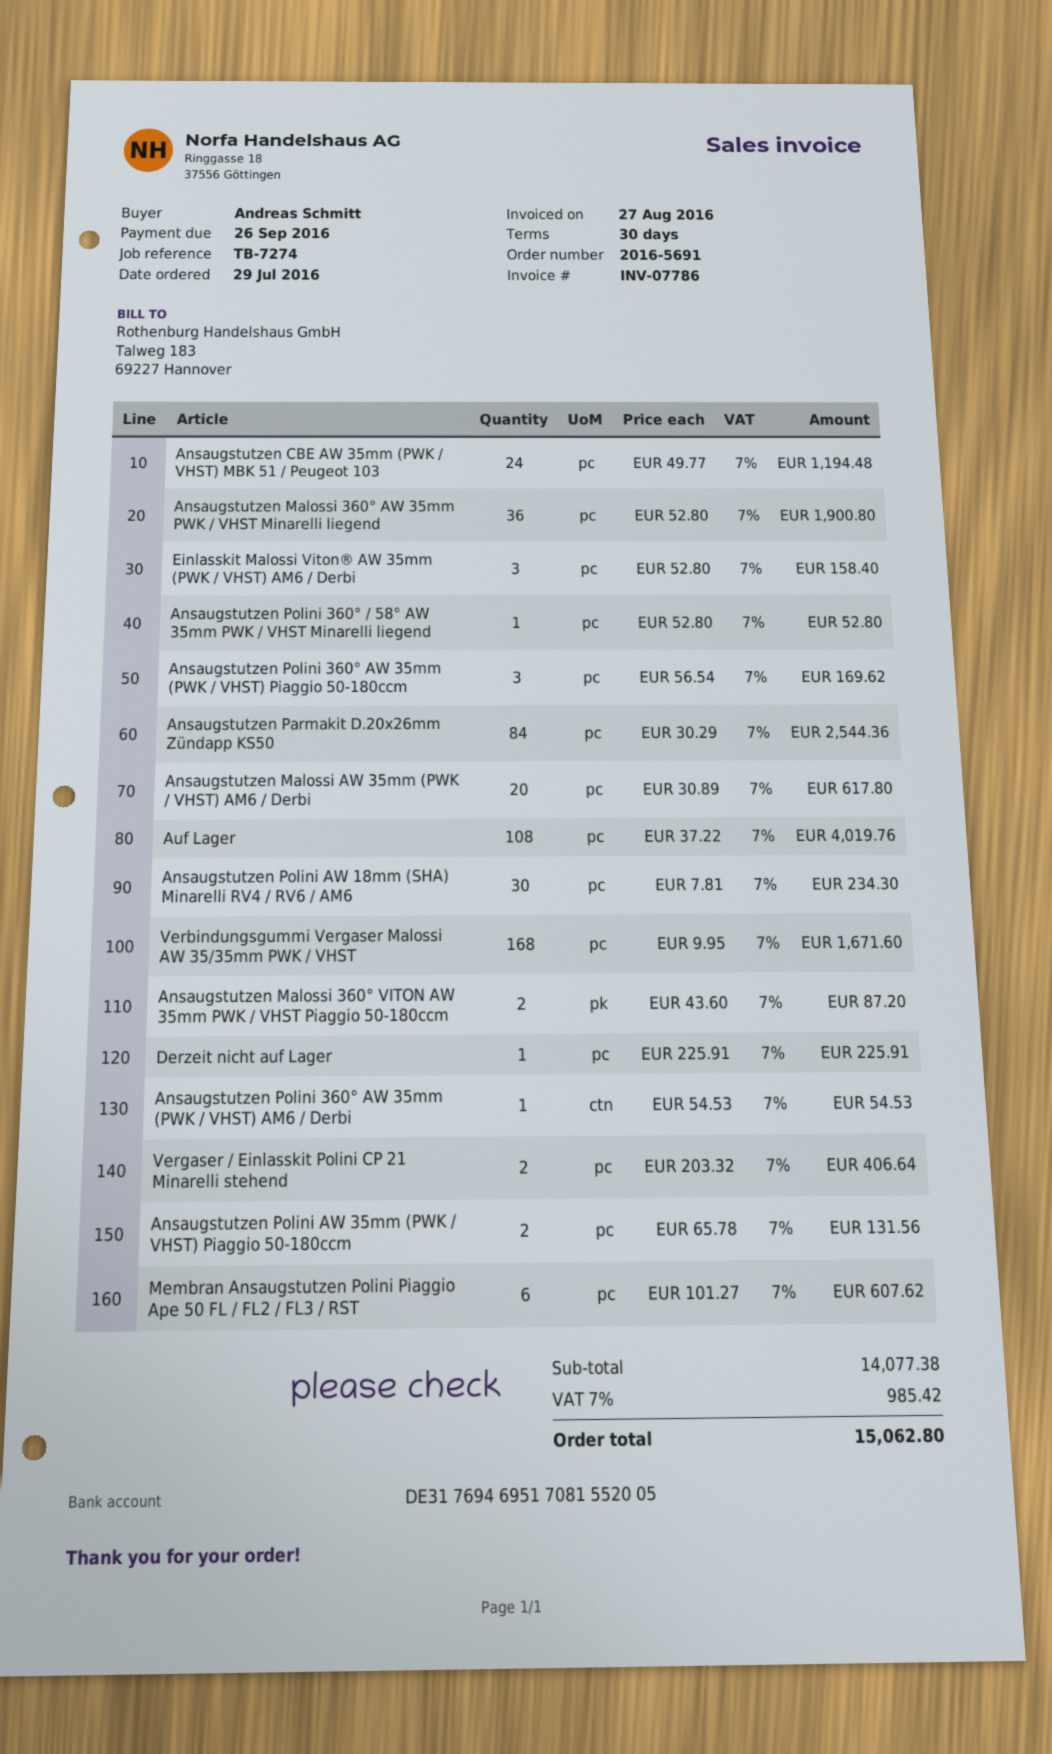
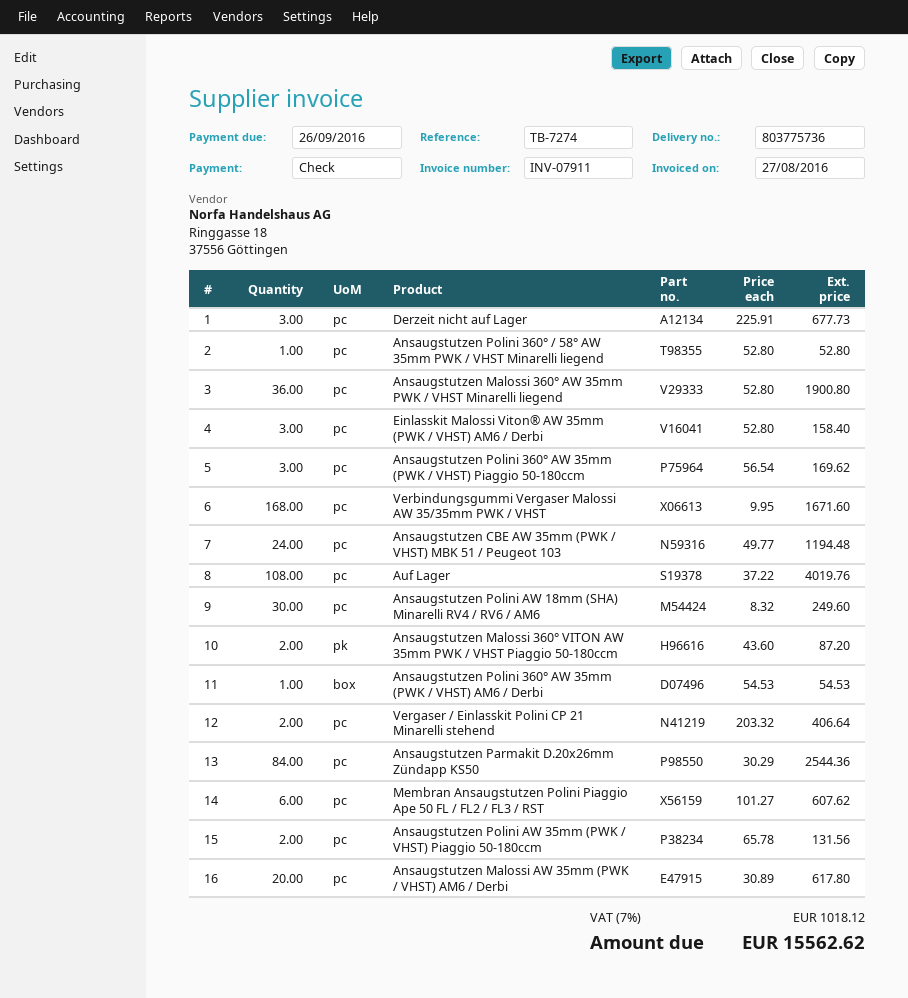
invoice number: INV-07786 -> INV-07911
Ansaugstutzen Polini AW 18mm (SHA) Minarelli RV4 / RV6 / AM6: 30 x 7.81 = 234.30 -> 30 x 8.32 = 249.60
Derzeit nicht auf Lager: 1 x 225.91 = 225.91 -> 3 x 225.91 = 677.73
tax: 7% = 985.42 -> 7% = 1018.12
total: 15062.80 -> 15562.62

